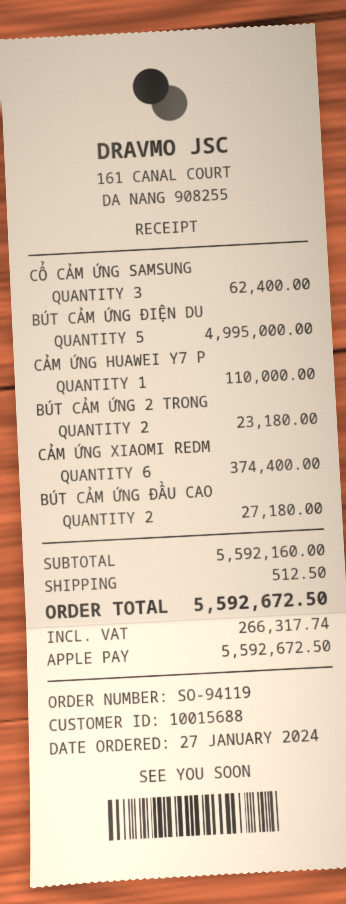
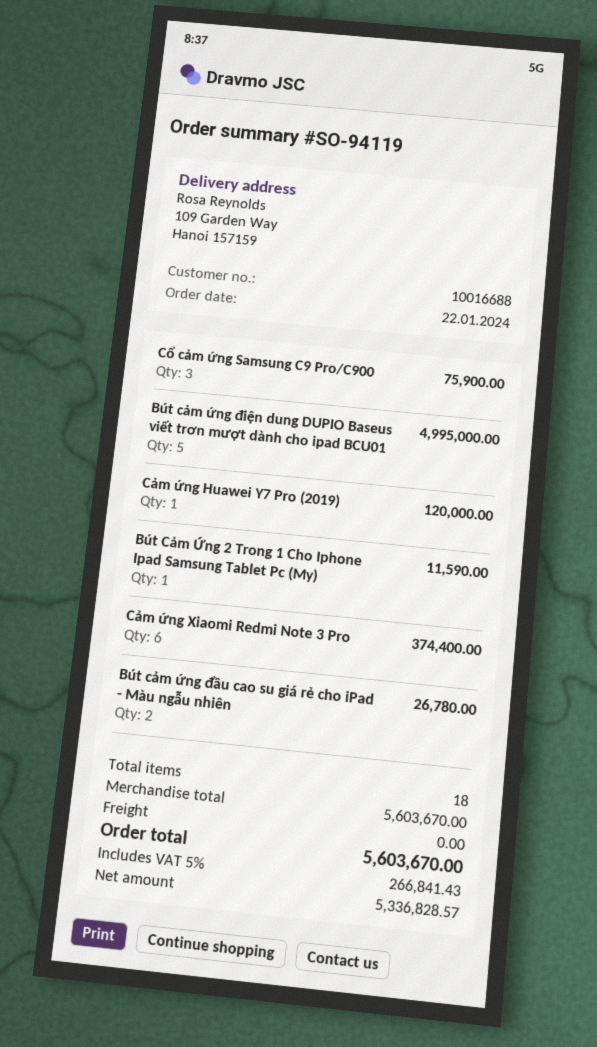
order date: 2024-01-27 -> 2024-01-22
customer number: 10015688 -> 10016688
CỔ CẢM ỨNG SAMSUNG: 3 for 62400.00 -> 3 for 75900.00
CẢM ỨNG HUAWEI Y7 P: 1 for 110000.00 -> 1 for 120000.00
BÚT CẢM ỨNG 2 TRONG: 2 for 23180.00 -> 1 for 11590.00
BÚT CẢM ỨNG ĐẦU CAO: 2 for 27180.00 -> 2 for 26780.00
subtotal: 5592160.00 -> 5603670.00
shipping: 512.50 -> 0.00
tax: 266317.74 -> 266841.43
total: 5592672.50 -> 5603670.00

